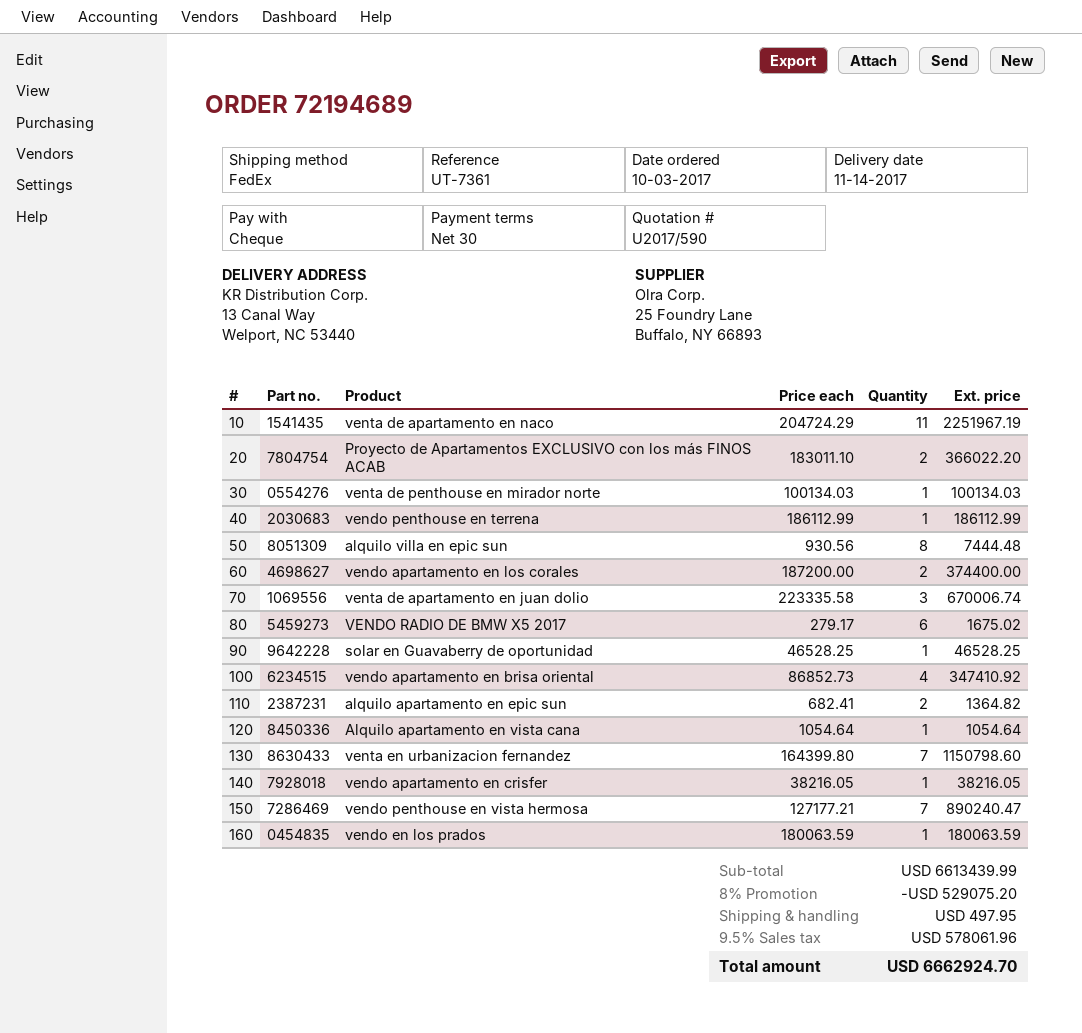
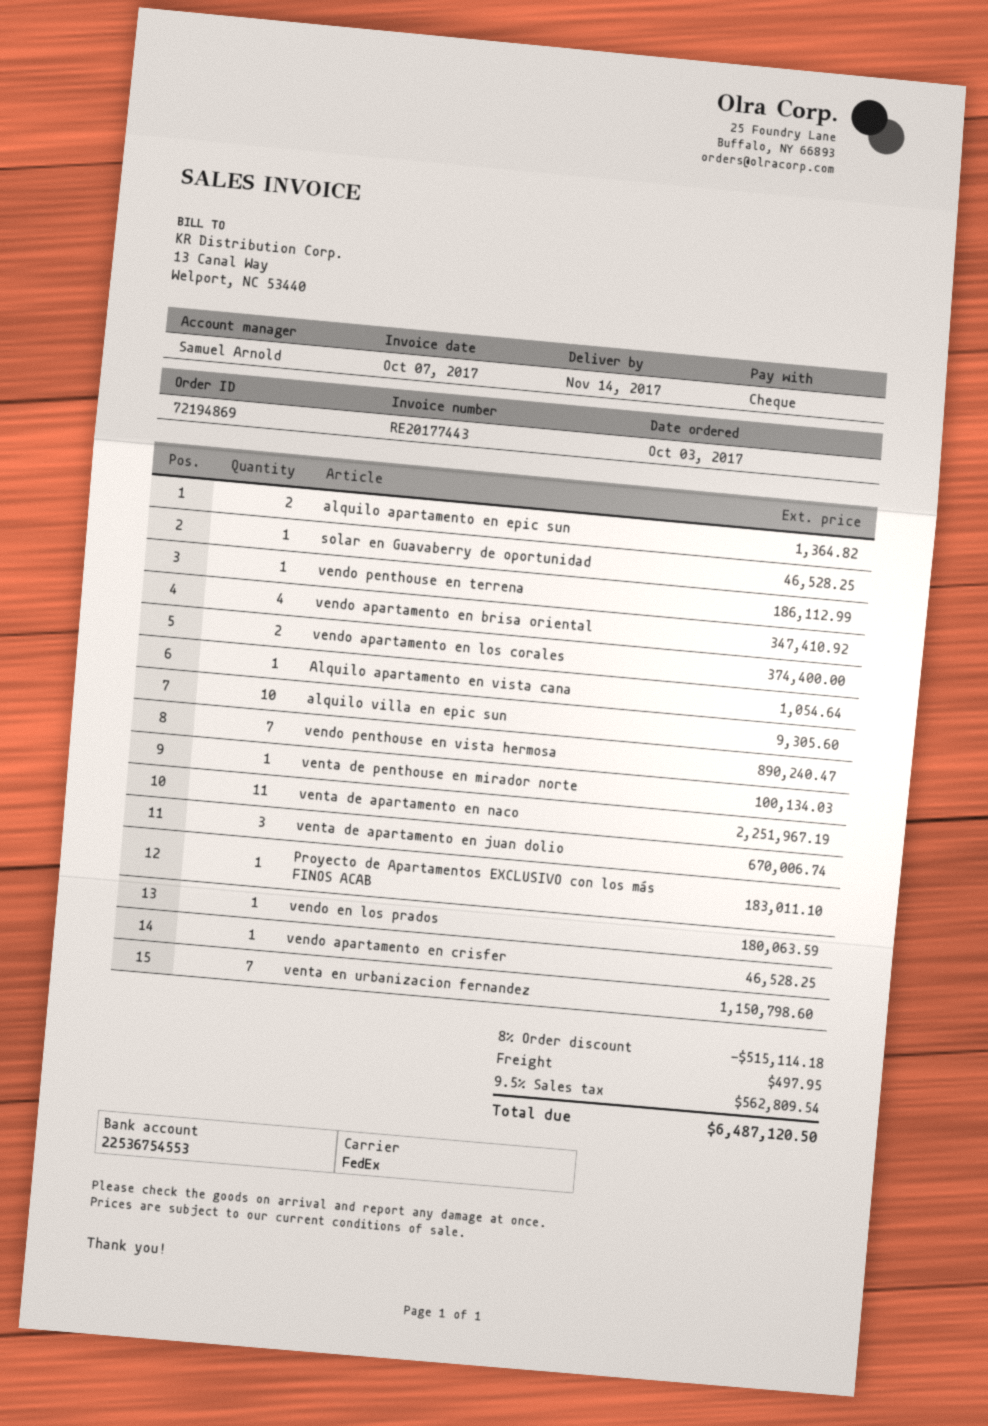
order number: 72194689 -> 72194869
Proyecto de Apartamentos EXCLUSIVO con los más FINOS ACAB: 2 for 366022.20 -> 1 for 183011.10
alquilo villa en epic sun: 8 for 7444.48 -> 10 for 9305.60
VENDO RADIO DE BMW X5 2017: 6 for 1675.02 -> none
vendo apartamento en crisfer: 1 for 38216.05 -> 1 for 46528.25
discount: 8% = 529075.20 -> 8% = 515114.18
tax: 9.5% = 578061.96 -> 9.5% = 562809.54
total: 6662924.70 -> 6487120.50

